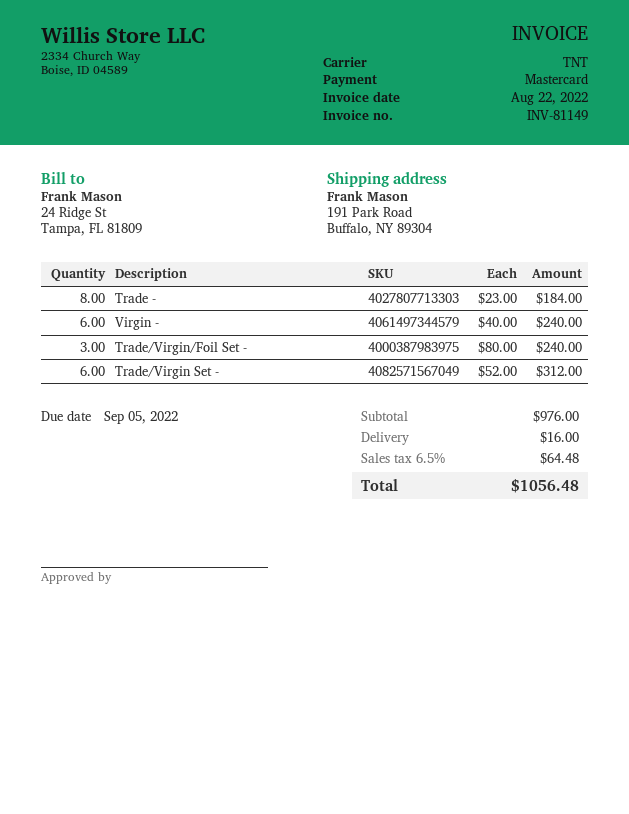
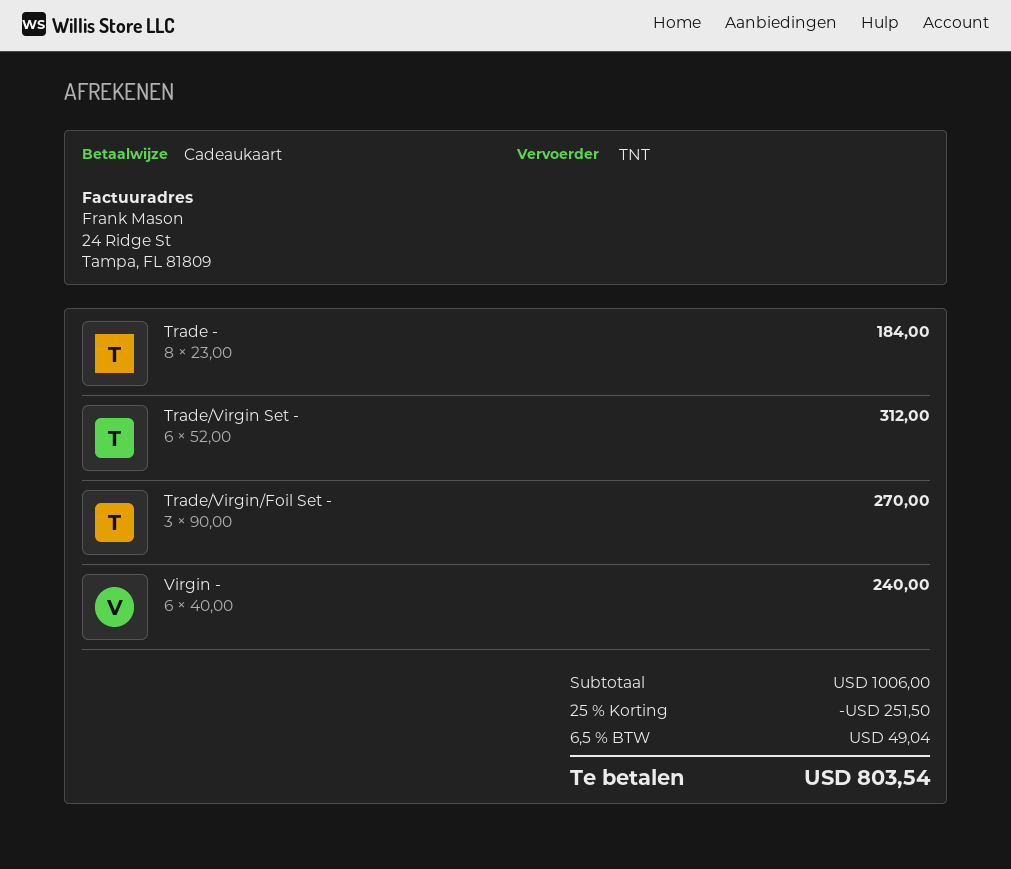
payment method: Mastercard -> gift card
Trade/Virgin/Foil Set -: 3 x 80.00 = 240.00 -> 3 x 90.00 = 270.00
subtotal: 976.00 -> 1006.00
discount: none -> 25% = 251.50
shipping: 16.00 -> none
tax: 6.5% = 64.48 -> 6.5% = 49.04
total: 1056.48 -> 803.54

